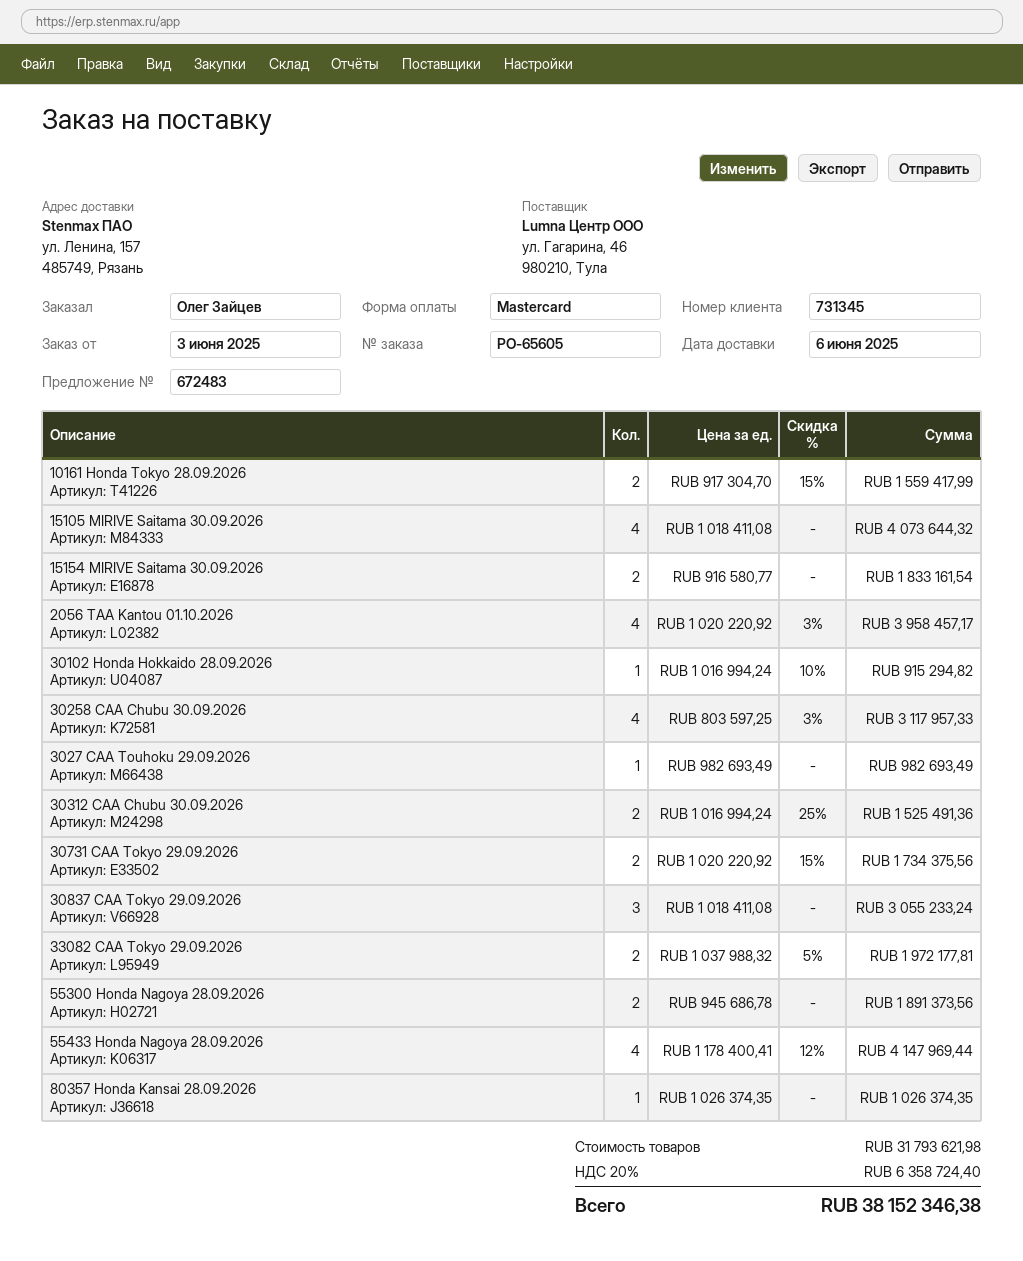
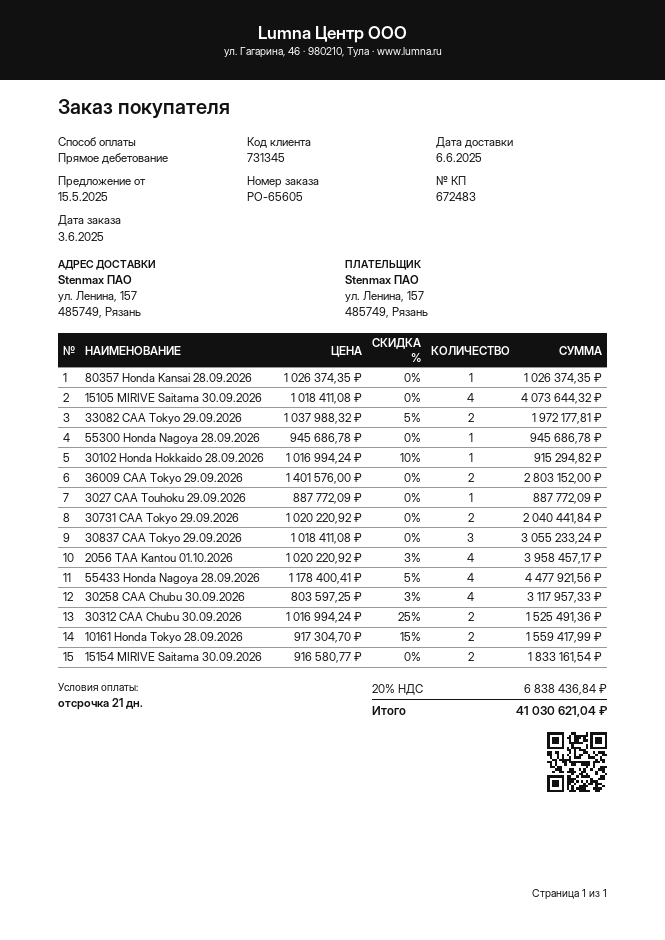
payment method: Mastercard -> direct debit
3027 CAA Touhoku 29.09.2026: 1 x 982693.49 = 982693.49 -> 1 x 887772.09 = 887772.09
30731 CAA Tokyo 29.09.2026: 2 x 1020220.92 - 15% = 1734375.56 -> 2 x 1020220.92 = 2040441.84
55300 Honda Nagoya 28.09.2026: 2 x 945686.78 = 1891373.56 -> 1 x 945686.78 = 945686.78
55433 Honda Nagoya 28.09.2026: 4 x 1178400.41 - 12% = 4147969.44 -> 4 x 1178400.41 - 5% = 4477921.56
36009 CAA Tokyo 29.09.2026: none -> 2 x 1401576.00 = 2803152.00
tax: 20% = 6358724.40 -> 20% = 6838436.84
total: 38152346.38 -> 41030621.04

